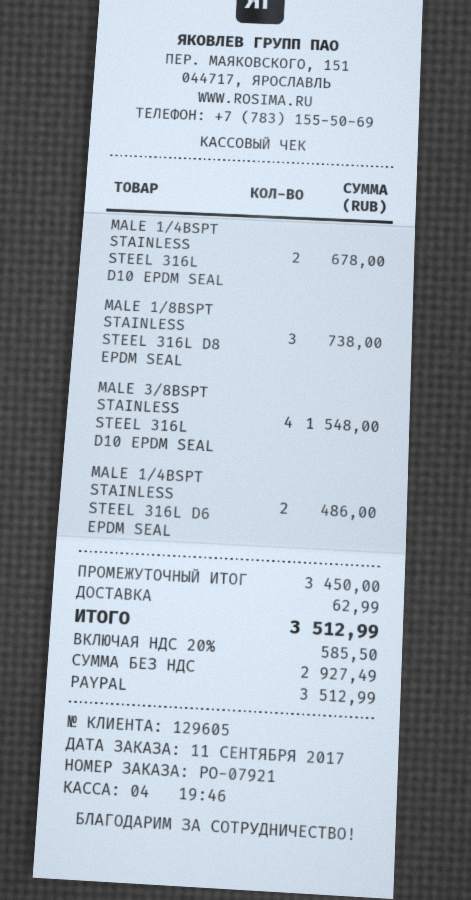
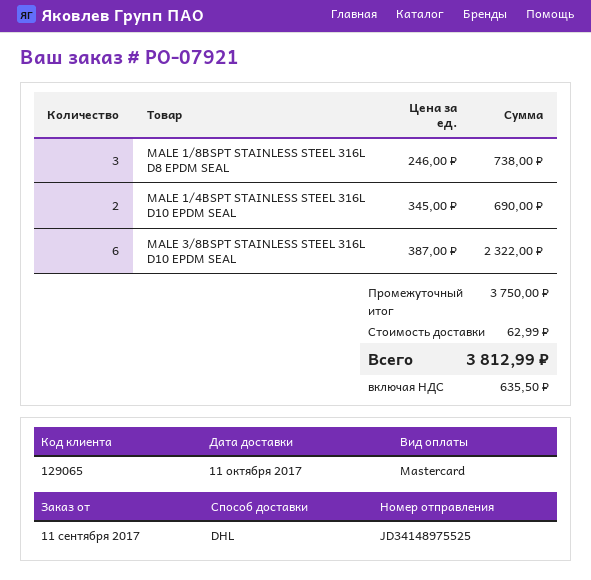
customer number: 129605 -> 129065
payment method: PayPal -> Mastercard
MALE 1/4BSPT STAINLESS STEEL 316L D10 EPDM SEAL: 2 for 678.00 -> 2 for 690.00
MALE 3/8BSPT STAINLESS STEEL 316L D10 EPDM SEAL: 4 for 1548.00 -> 6 for 2322.00
MALE 1/4BSPT STAINLESS STEEL 316L D6 EPDM SEAL: 2 for 486.00 -> none
subtotal: 3450.00 -> 3750.00
tax: 585.50 -> 635.50
total: 3512.99 -> 3812.99

